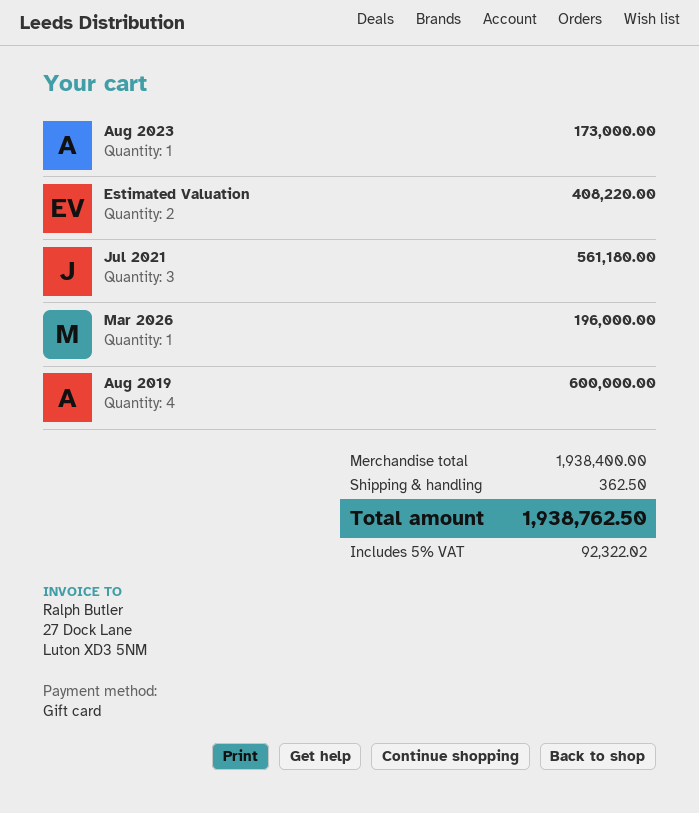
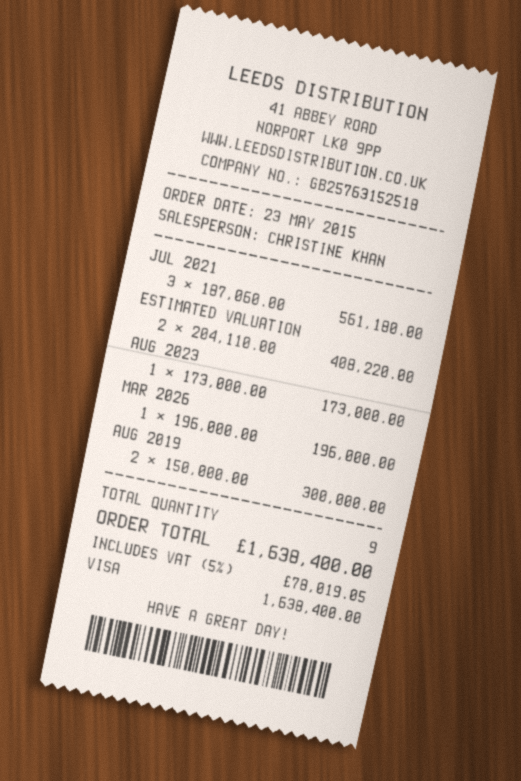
payment method: gift card -> Visa
Aug 2019: 4 for 600000.00 -> 2 for 300000.00
shipping: 362.50 -> none
tax: 5% = 92322.02 -> 5% = 78019.05
total: 1938762.50 -> 1638400.00

